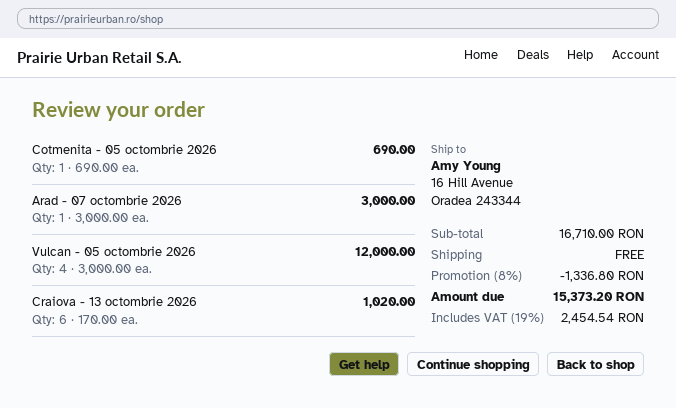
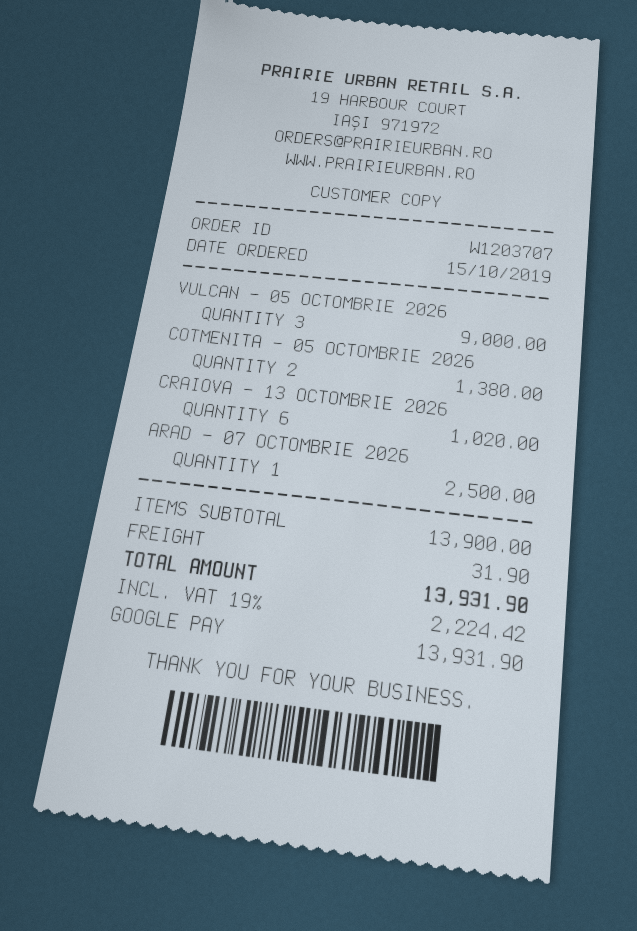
Cotmenita - 05 octombrie 2026: 1 for 690.00 -> 2 for 1380.00
Arad - 07 octombrie 2026: 1 for 3000.00 -> 1 for 2500.00
Vulcan - 05 octombrie 2026: 4 for 12000.00 -> 3 for 9000.00
subtotal: 16710.00 -> 13900.00
discount: 8% = 1336.80 -> none
shipping: 0.00 -> 31.90
tax: 19% = 2454.54 -> 19% = 2224.42
total: 15373.20 -> 13931.90

